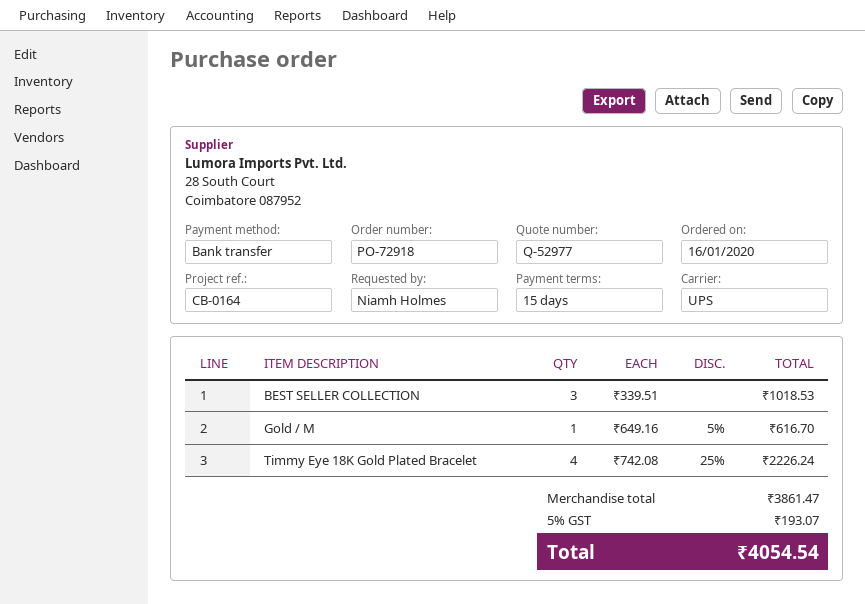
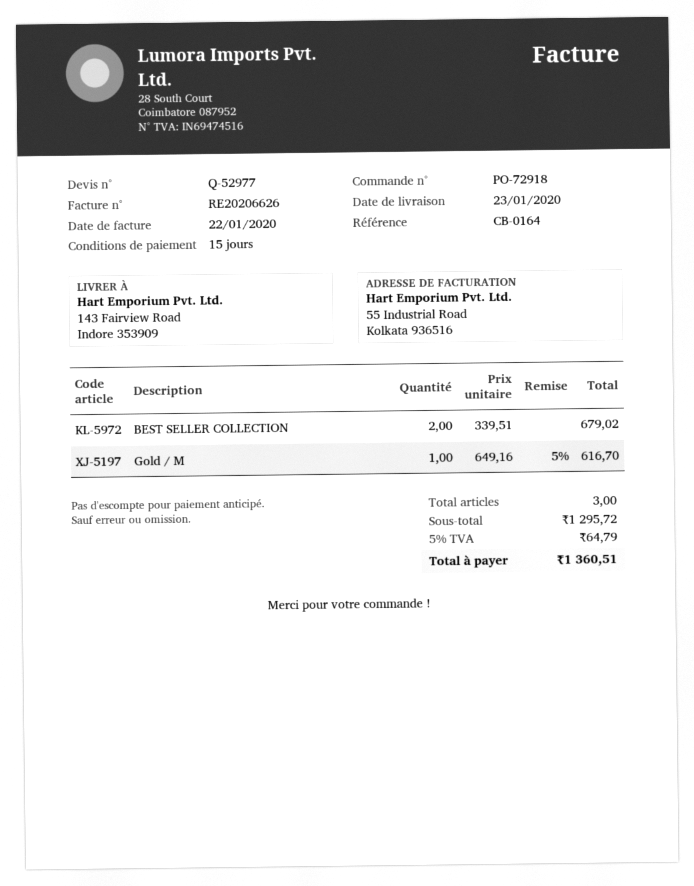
BEST SELLER COLLECTION: 3 x 339.51 = 1018.53 -> 2 x 339.51 = 679.02
Timmy Eye 18K Gold Plated Bracelet: 4 x 742.08 - 25% = 2226.24 -> none
subtotal: 3861.47 -> 1295.72
tax: 5% = 193.07 -> 5% = 64.79
total: 4054.54 -> 1360.51

